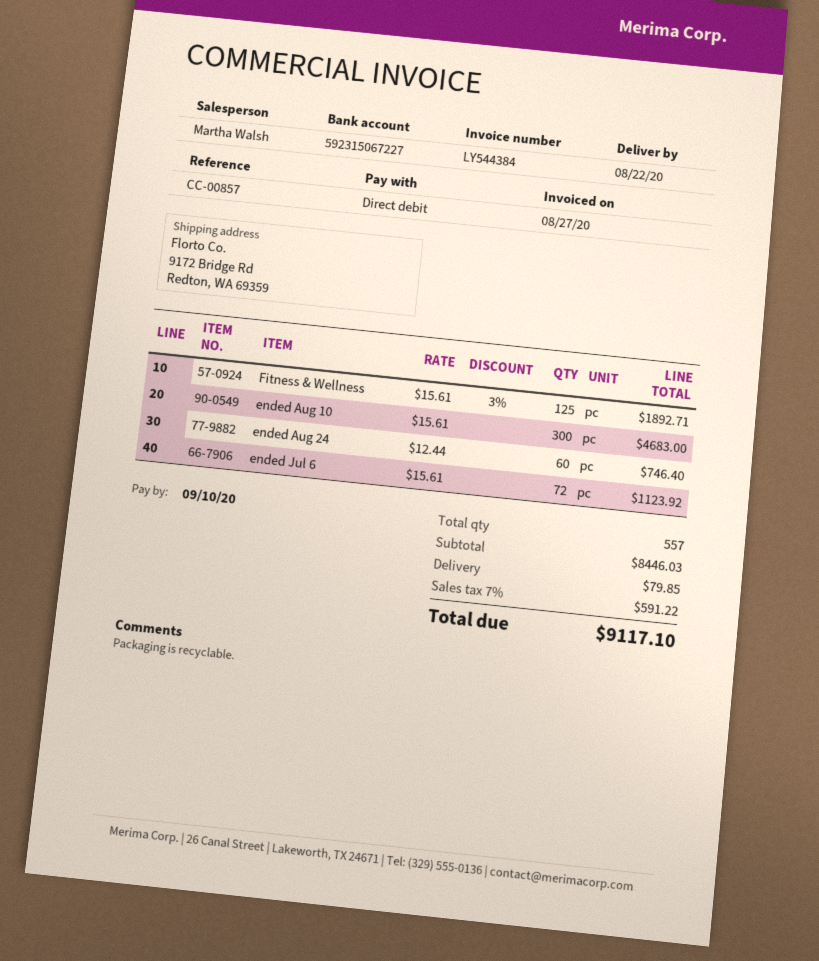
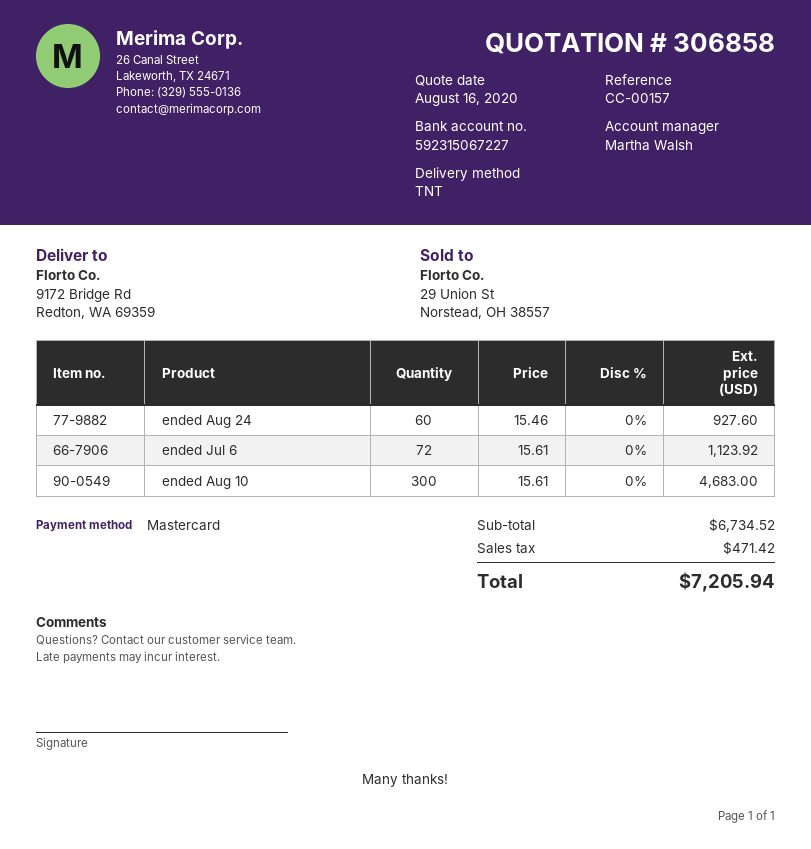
reference: CC-00857 -> CC-00157
payment method: direct debit -> Mastercard
Fitness & Wellness: 125 x 15.61 - 3% = 1892.71 -> none
ended Aug 24: 60 x 12.44 = 746.40 -> 60 x 15.46 = 927.60
subtotal: 8446.03 -> 6734.52
shipping: 79.85 -> none
tax: 591.22 -> 471.42
total: 9117.10 -> 7205.94

